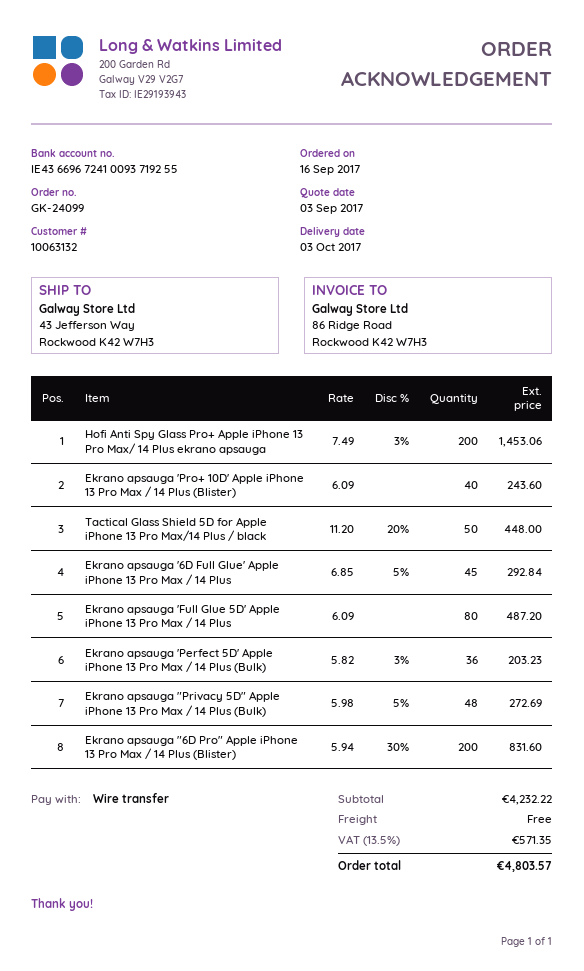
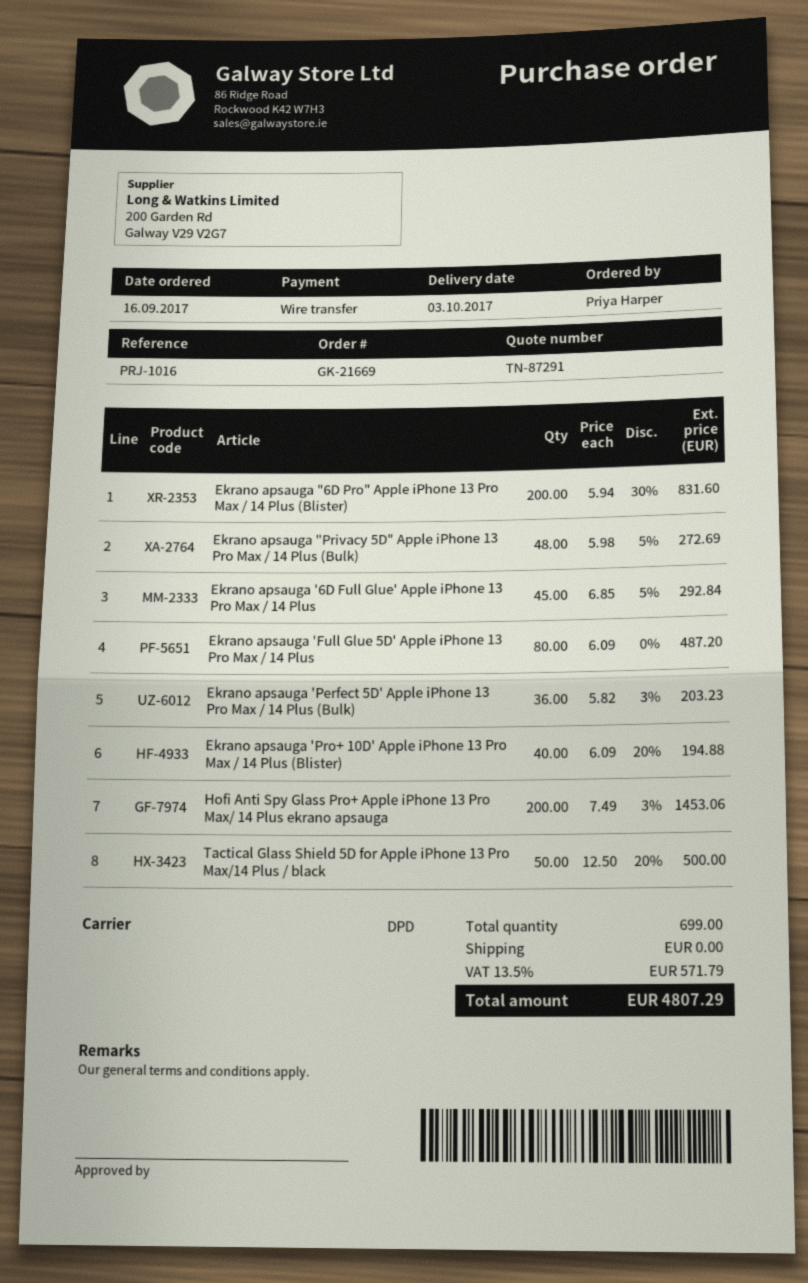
order number: GK-24099 -> GK-21669
Ekrano apsauga 'Pro+ 10D' Apple iPhone 13 Pro Max / 14 Plus (Blister): 40 x 6.09 = 243.60 -> 40 x 6.09 - 20% = 194.88
Tactical Glass Shield 5D for Apple iPhone 13 Pro Max/14 Plus / black: 50 x 11.20 - 20% = 448.00 -> 50 x 12.50 - 20% = 500.00
tax: 13.5% = 571.35 -> 13.5% = 571.79
total: 4803.57 -> 4807.29

